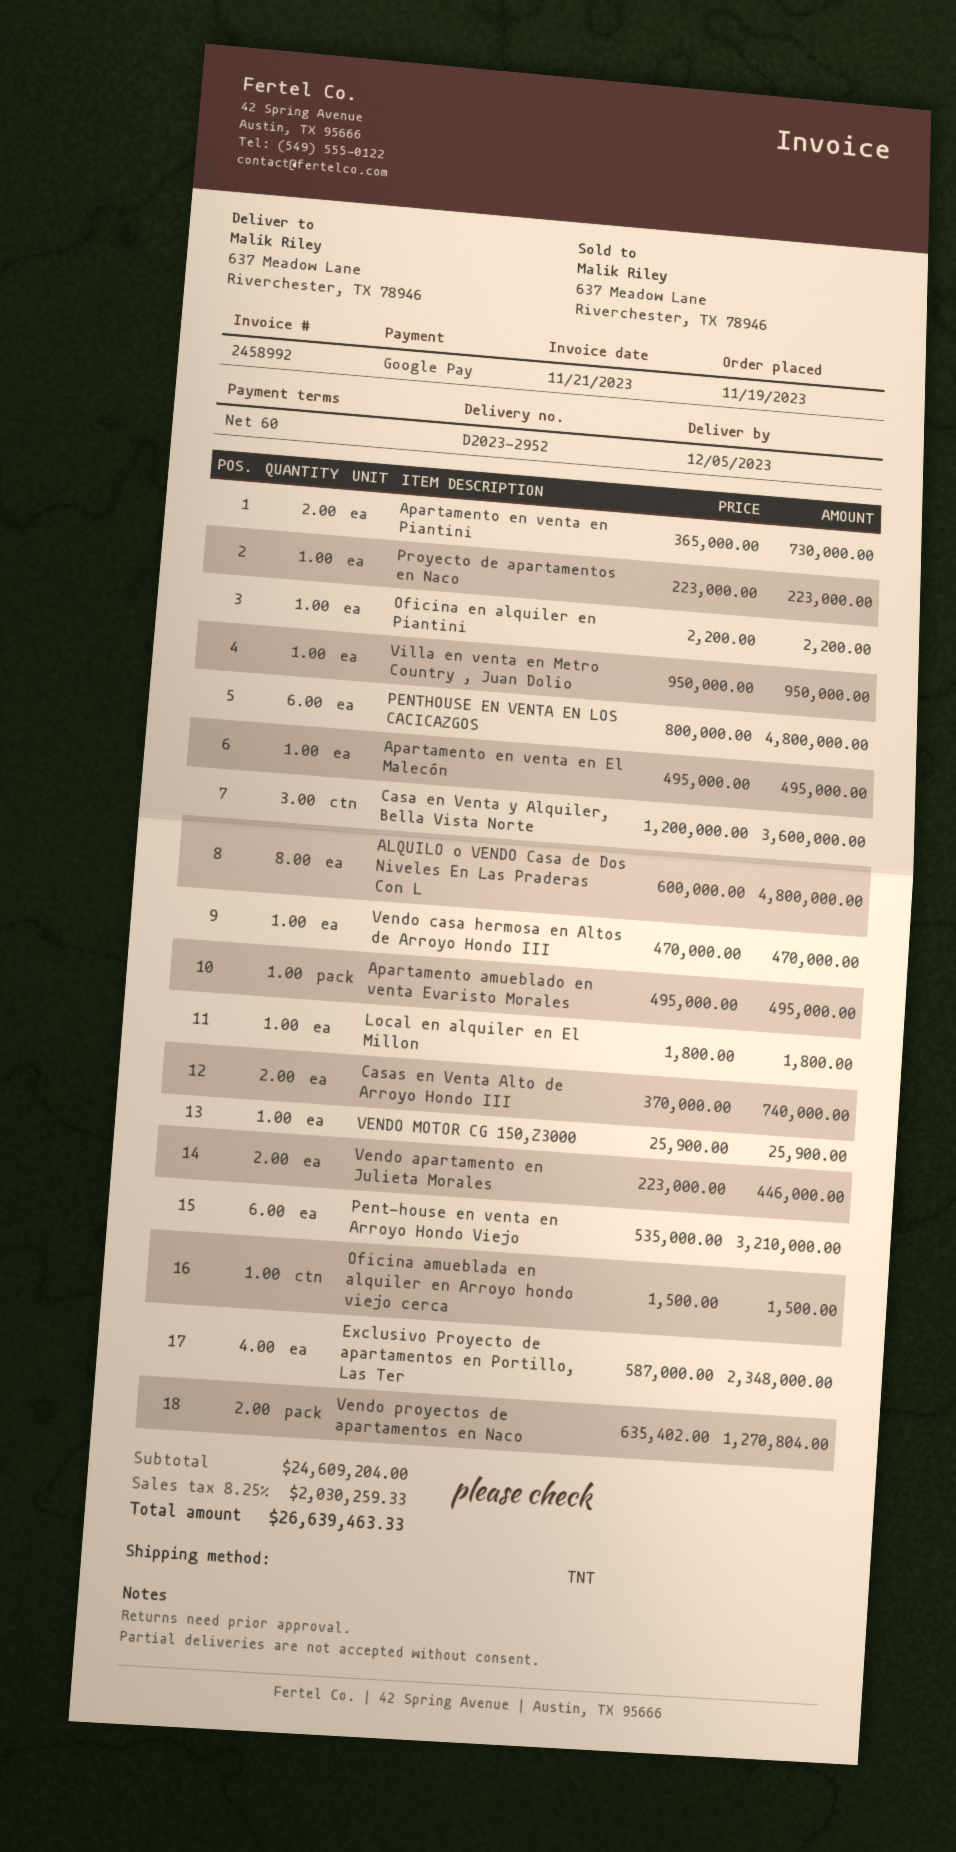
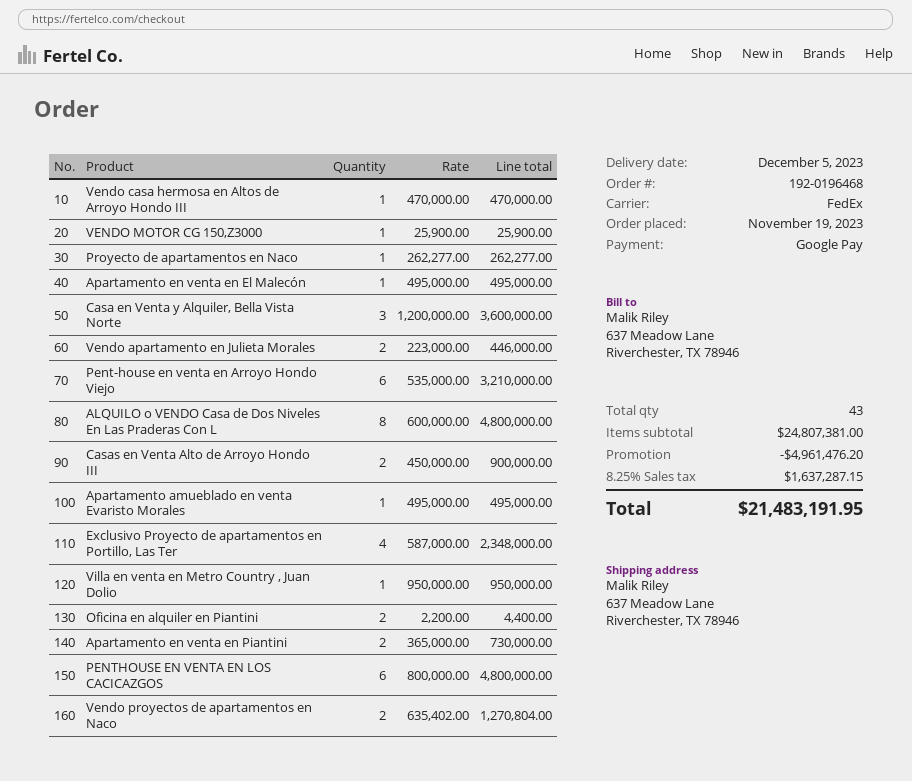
shipping method: TNT -> FedEx
Proyecto de apartamentos en Naco: 1 x 223000.00 = 223000.00 -> 1 x 262277.00 = 262277.00
Oficina en alquiler en Piantini: 1 x 2200.00 = 2200.00 -> 2 x 2200.00 = 4400.00
Local en alquiler en El Millon: 1 x 1800.00 = 1800.00 -> none
Casas en Venta Alto de Arroyo Hondo III: 2 x 370000.00 = 740000.00 -> 2 x 450000.00 = 900000.00
Oficina amueblada en alquiler en Arroyo hondo viejo cerca: 1 x 1500.00 = 1500.00 -> none
subtotal: 24609204.00 -> 24807381.00
discount: none -> 4961476.20
tax: 8.25% = 2030259.33 -> 8.25% = 1637287.15
total: 26639463.33 -> 21483191.95

